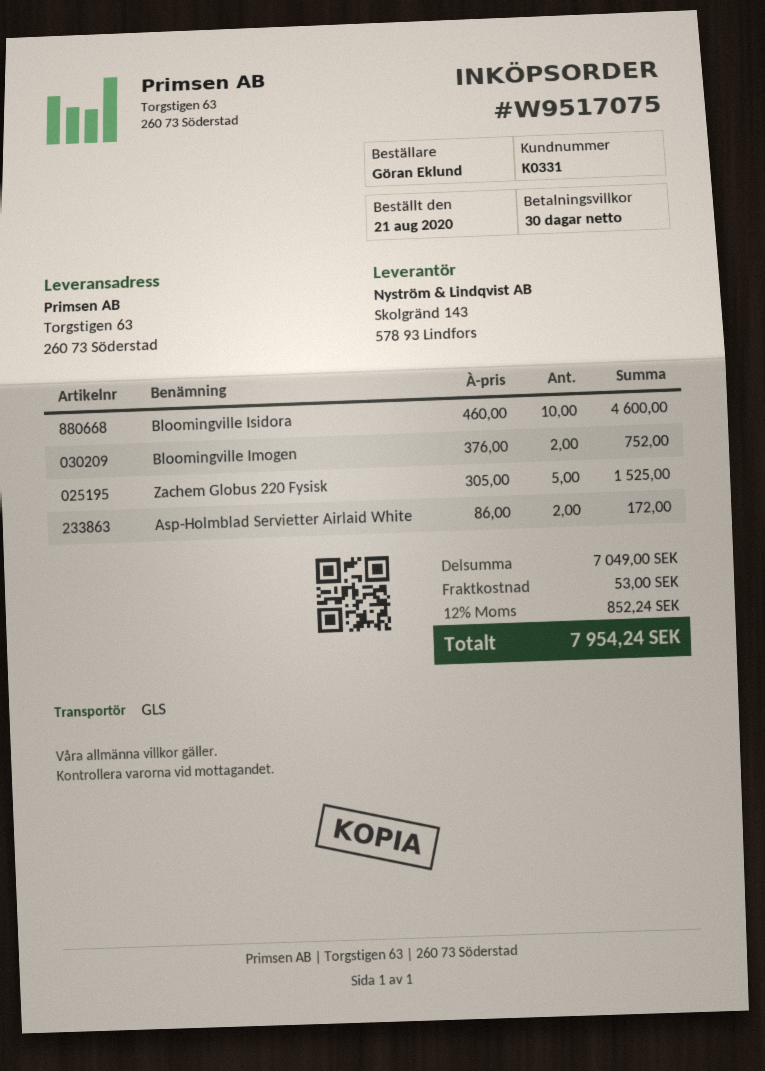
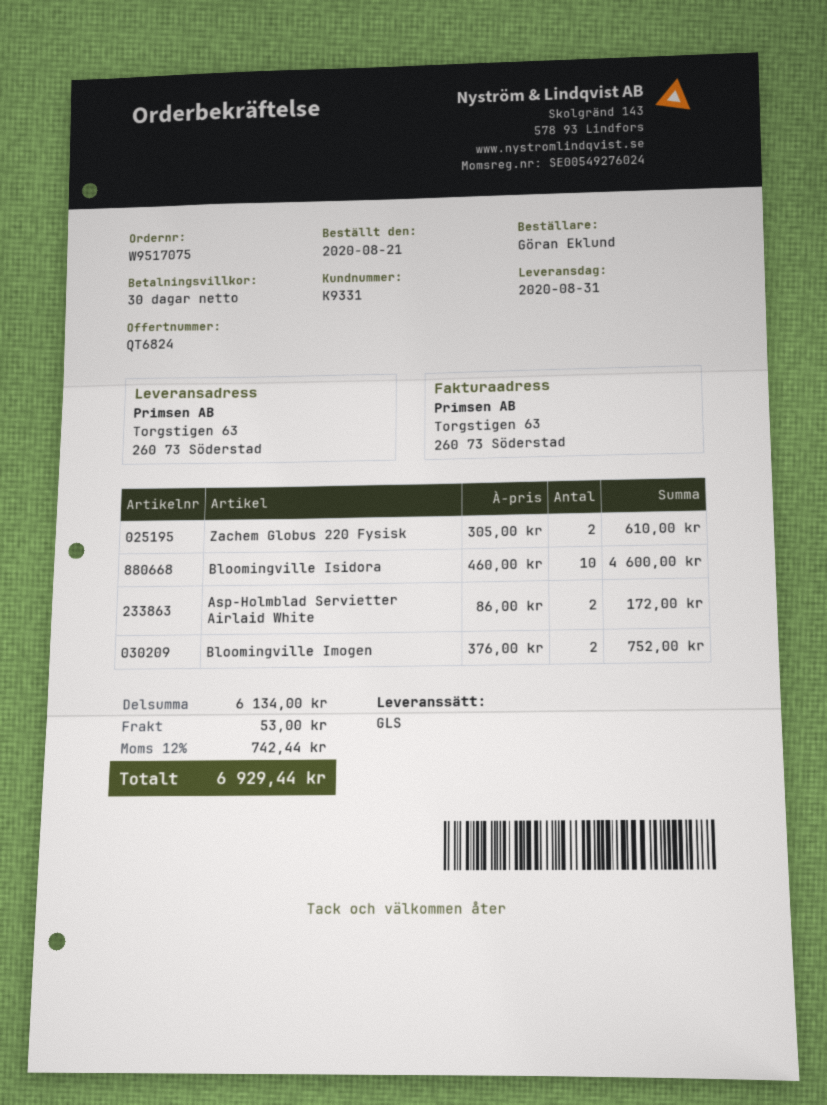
customer number: K0331 -> K9331
Zachem Globus 220 Fysisk: 5 x 305.00 = 1525.00 -> 2 x 305.00 = 610.00
subtotal: 7049.00 -> 6134.00
tax: 12% = 852.24 -> 12% = 742.44
total: 7954.24 -> 6929.44

